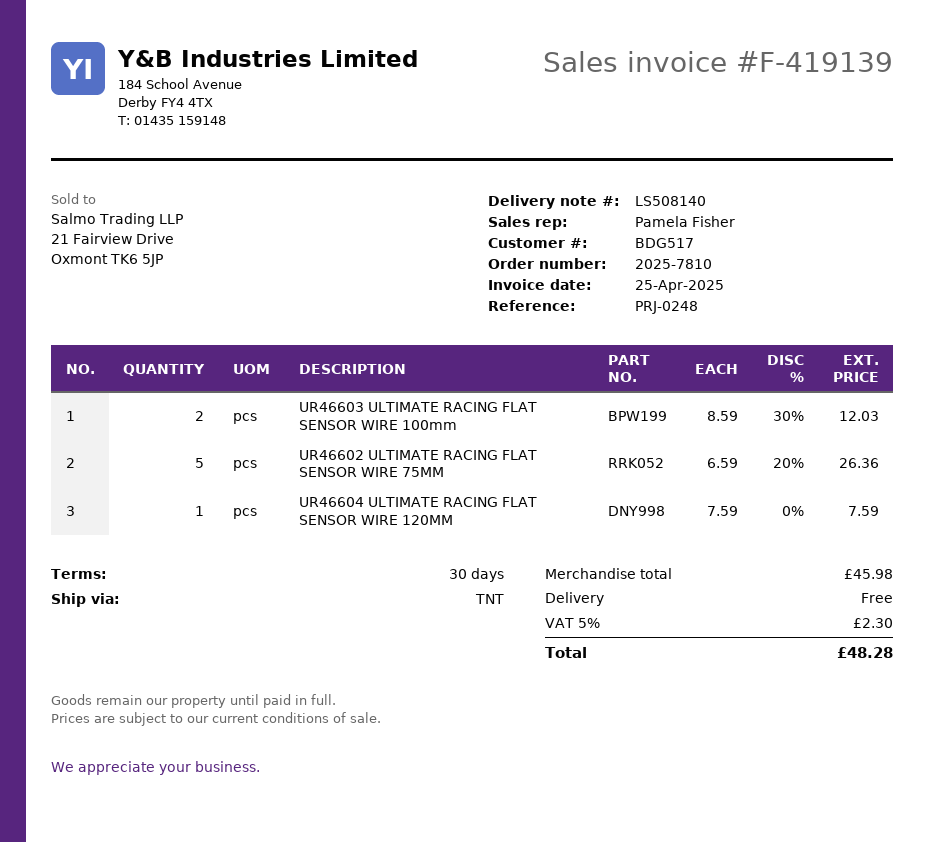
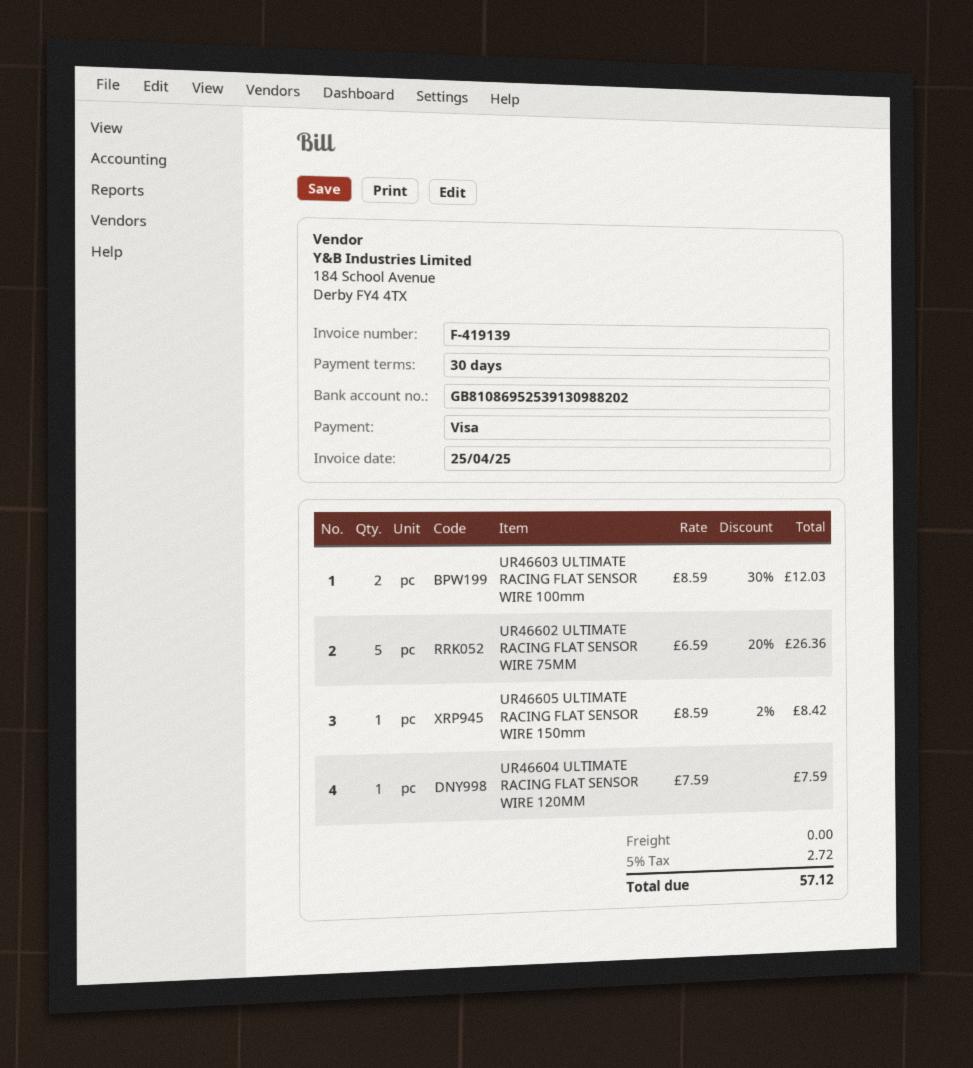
UR46605 ULTIMATE RACING FLAT SENSOR WIRE 150mm: none -> 1 x 8.59 - 2% = 8.42
tax: 5% = 2.30 -> 5% = 2.72
total: 48.28 -> 57.12

